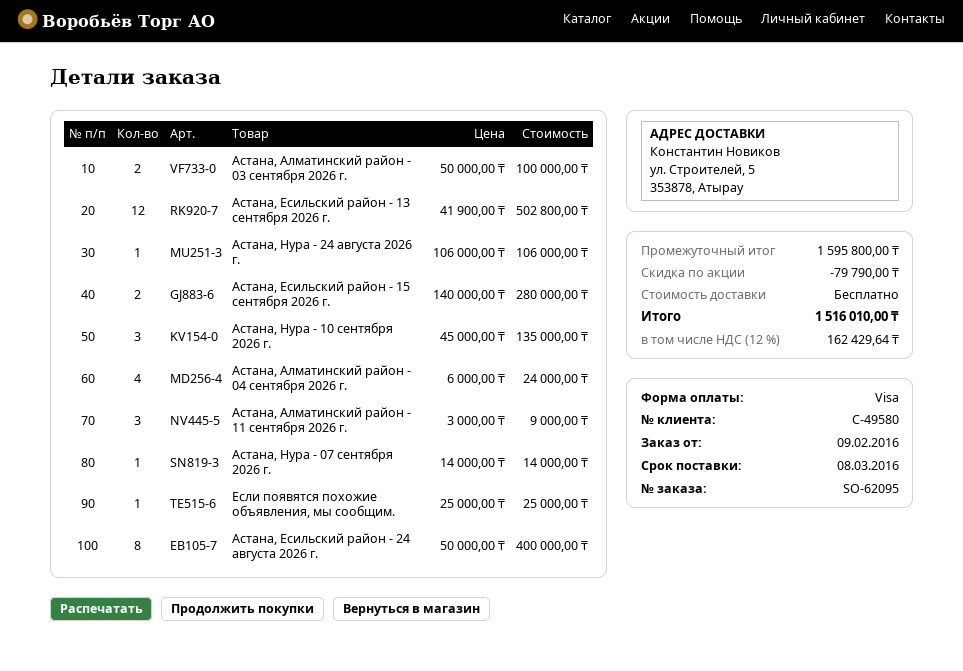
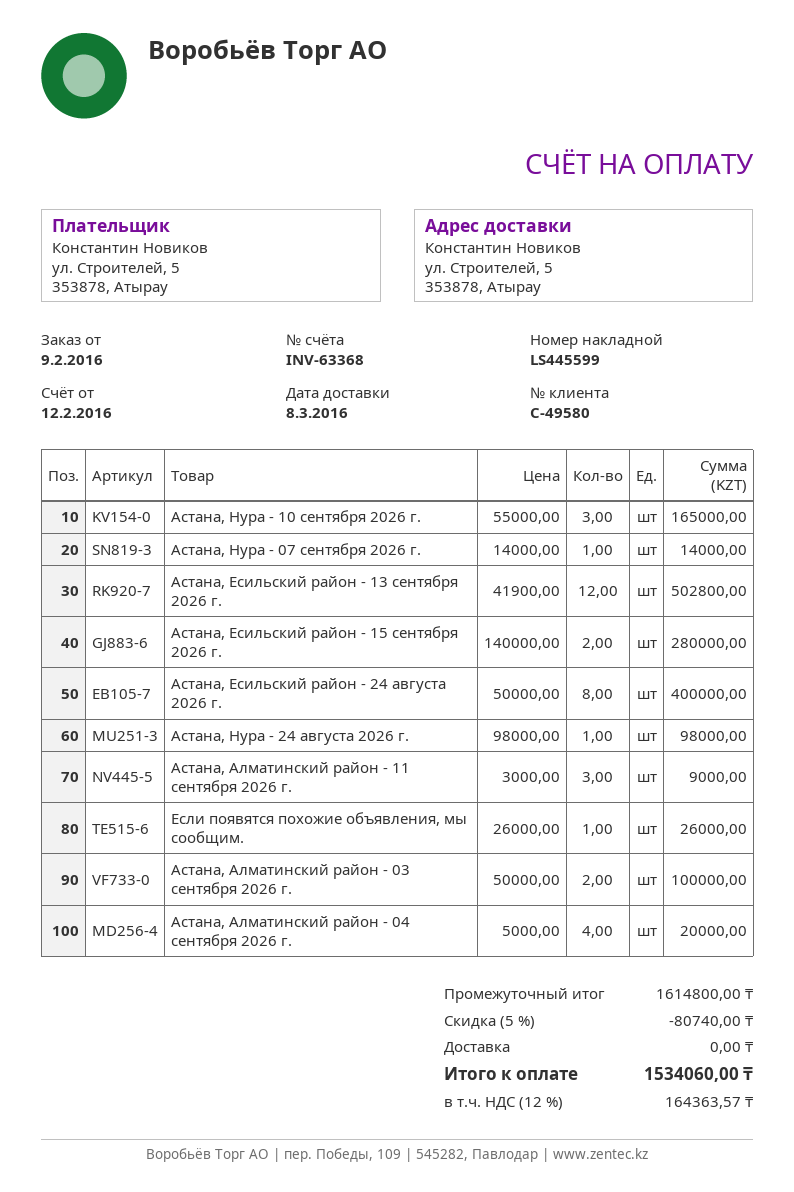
Астана, Нура - 24 августа 2026 г.: 1 x 106000.00 = 106000.00 -> 1 x 98000.00 = 98000.00
Астана, Нура - 10 сентября 2026 г.: 3 x 45000.00 = 135000.00 -> 3 x 55000.00 = 165000.00
Астана, Алматинский район - 04 сентября 2026 г.: 4 x 6000.00 = 24000.00 -> 4 x 5000.00 = 20000.00
Если появятся похожие объявления, мы сообщим.: 1 x 25000.00 = 25000.00 -> 1 x 26000.00 = 26000.00
subtotal: 1595800.00 -> 1614800.00
discount: 79790.00 -> 80740.00
tax: 12% = 162429.64 -> 12% = 164363.57
total: 1516010.00 -> 1534060.00

